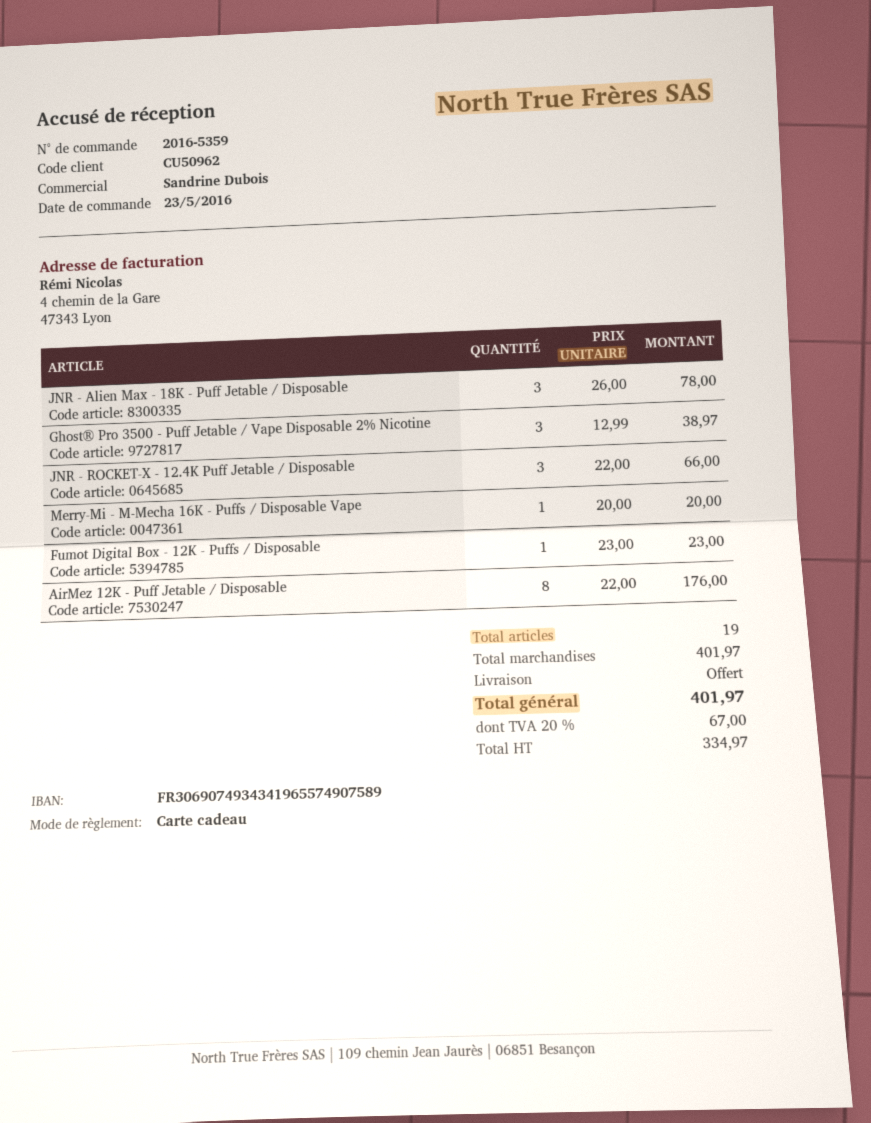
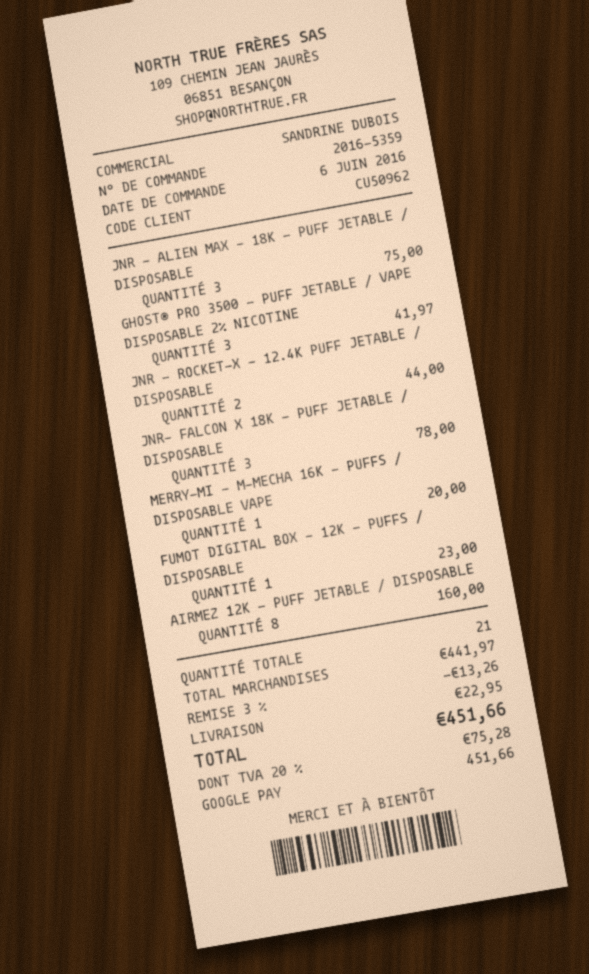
order date: 2016-05-23 -> 2016-06-06
payment method: gift card -> Google Pay
JNR - Alien Max - 18K - Puff Jetable / Disposable: 3 for 78.00 -> 3 for 75.00
Ghost® Pro 3500 - Puff Jetable / Vape Disposable 2% Nicotine: 3 for 38.97 -> 3 for 41.97
JNR - ROCKET-X - 12.4K Puff Jetable / Disposable: 3 for 66.00 -> 2 for 44.00
AirMez 12K - Puff Jetable / Disposable: 8 for 176.00 -> 8 for 160.00
JNR- FALCON X 18K - PUFF JETABLE / DISPOSABLE: none -> 3 for 78.00
total quantity: 19 -> 21
subtotal: 401.97 -> 441.97
discount: none -> 3% = 13.26
shipping: 0.00 -> 22.95
tax: 20% = 67.00 -> 20% = 75.28
total: 401.97 -> 451.66

